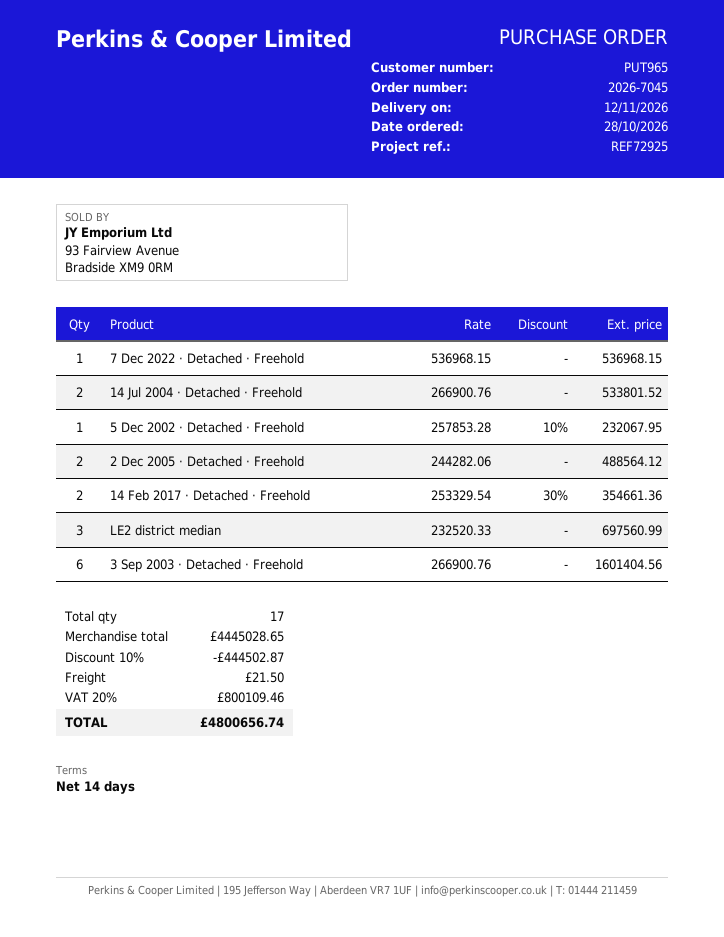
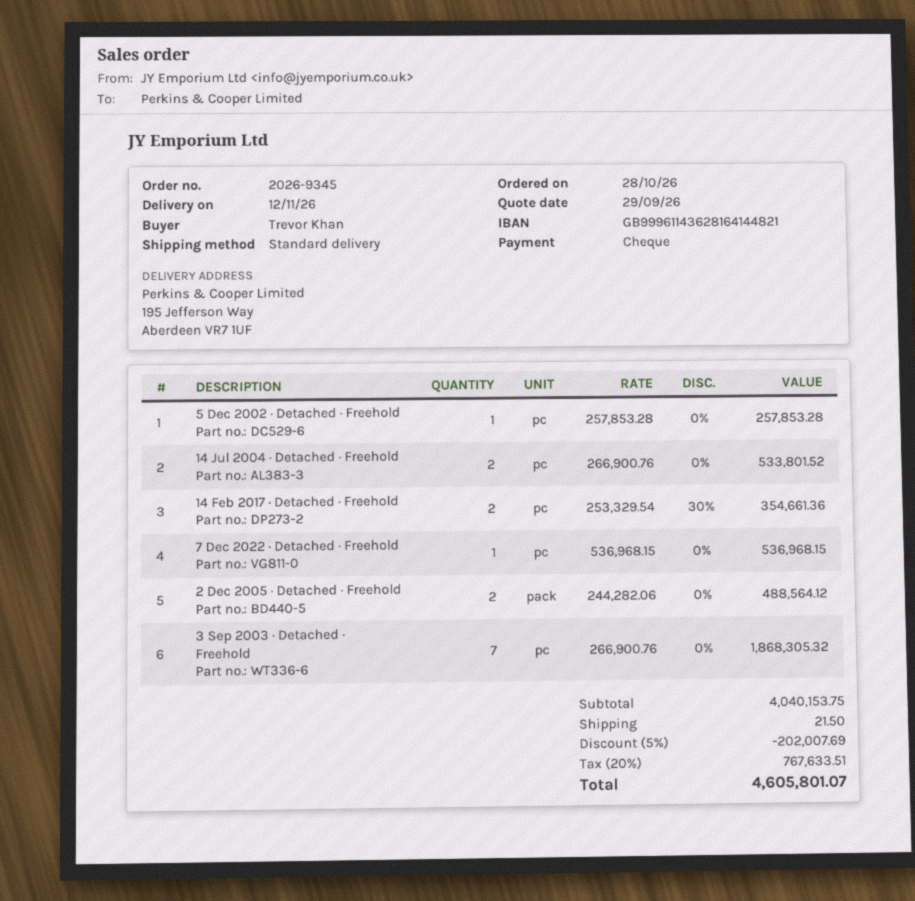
order number: 2026-7045 -> 2026-9345
5 Dec 2002 · Detached · Freehold: 1 x 257853.28 - 10% = 232067.95 -> 1 x 257853.28 = 257853.28
LE2 district median: 3 x 232520.33 = 697560.99 -> none
3 Sep 2003 · Detached · Freehold: 6 x 266900.76 = 1601404.56 -> 7 x 266900.76 = 1868305.32
subtotal: 4445028.65 -> 4040153.75
discount: 10% = 444502.87 -> 5% = 202007.69
tax: 20% = 800109.46 -> 20% = 767633.51
total: 4800656.74 -> 4605801.07

